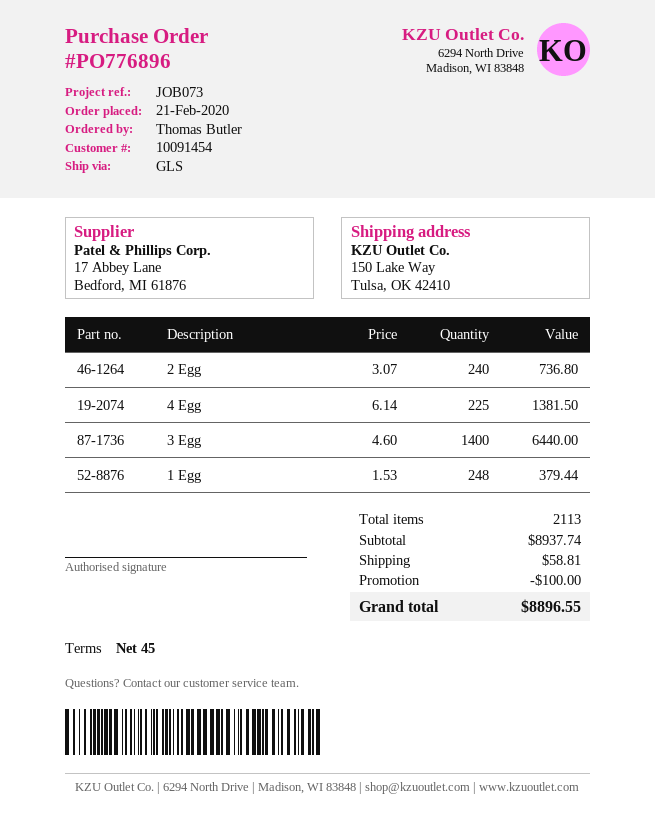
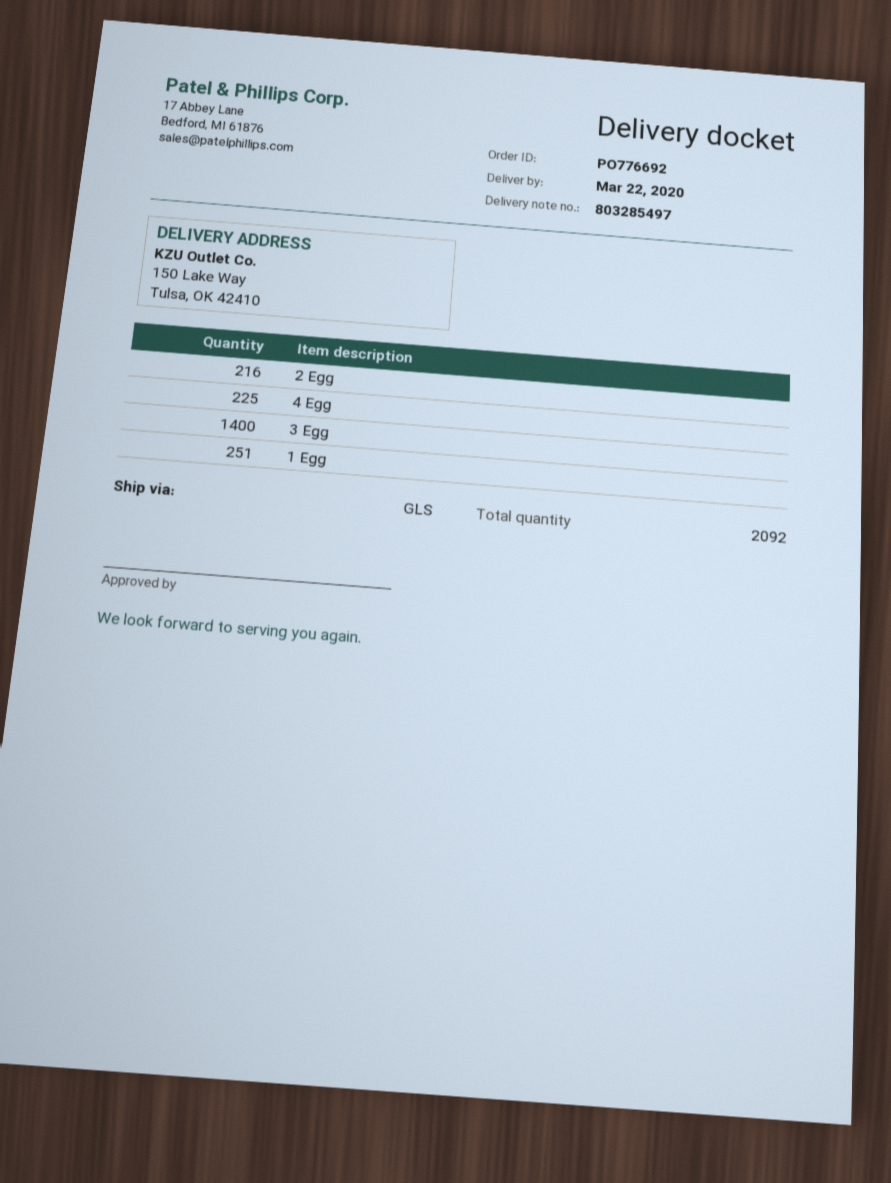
order number: PO776896 -> PO776692
2 Egg: 240 -> 216
1 Egg: 248 -> 251
total quantity: 2113 -> 2092

